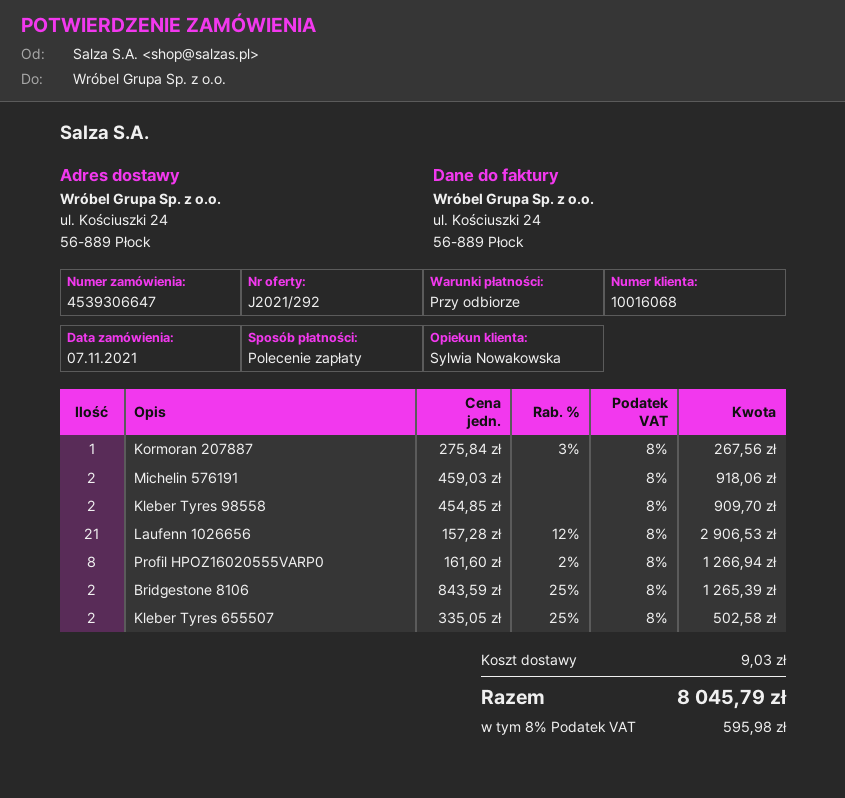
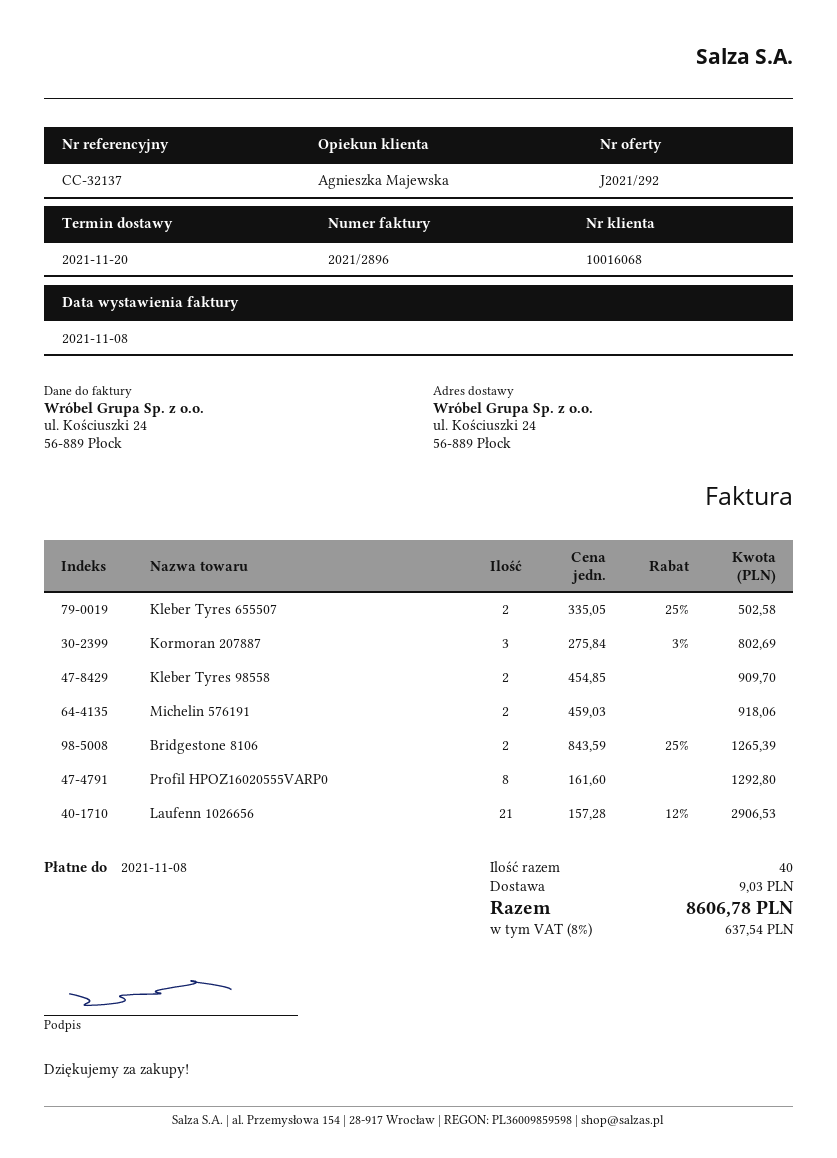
sales rep: Sylwia Nowakowska -> Agnieszka Majewska
Kormoran 207887: 1 x 275.84 - 3% = 267.56 -> 3 x 275.84 - 3% = 802.69
Profil HPOZ16020555VARP0: 8 x 161.60 - 2% = 1266.94 -> 8 x 161.60 = 1292.80
tax: 8% = 595.98 -> 8% = 637.54
total: 8045.79 -> 8606.78

